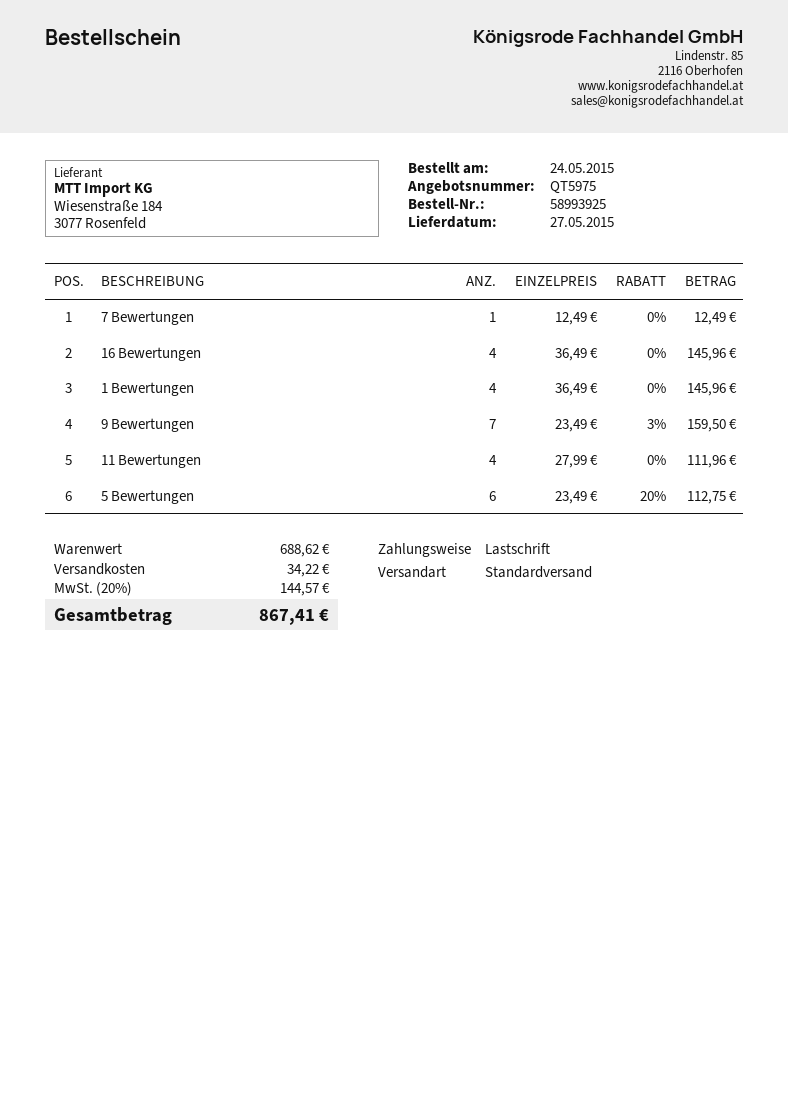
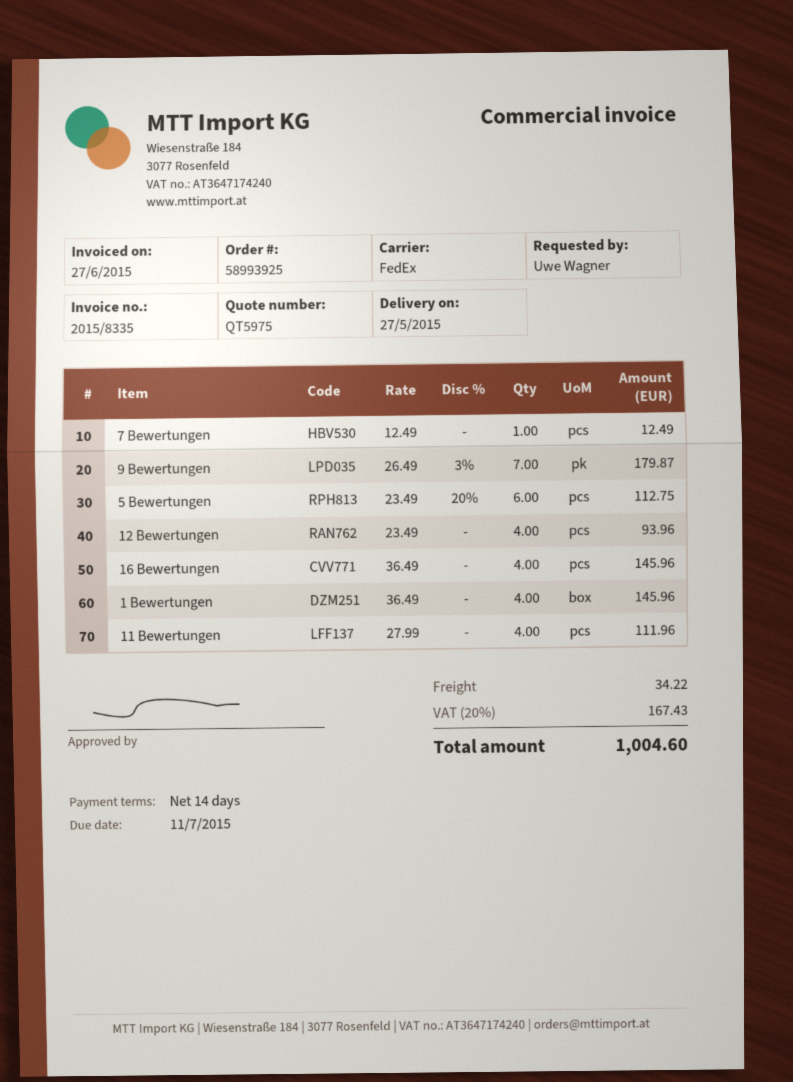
shipping method: standard -> FedEx
9 Bewertungen: 7 x 23.49 - 3% = 159.50 -> 7 x 26.49 - 3% = 179.87
12 Bewertungen: none -> 4 x 23.49 = 93.96
tax: 20% = 144.57 -> 20% = 167.43
total: 867.41 -> 1004.60

